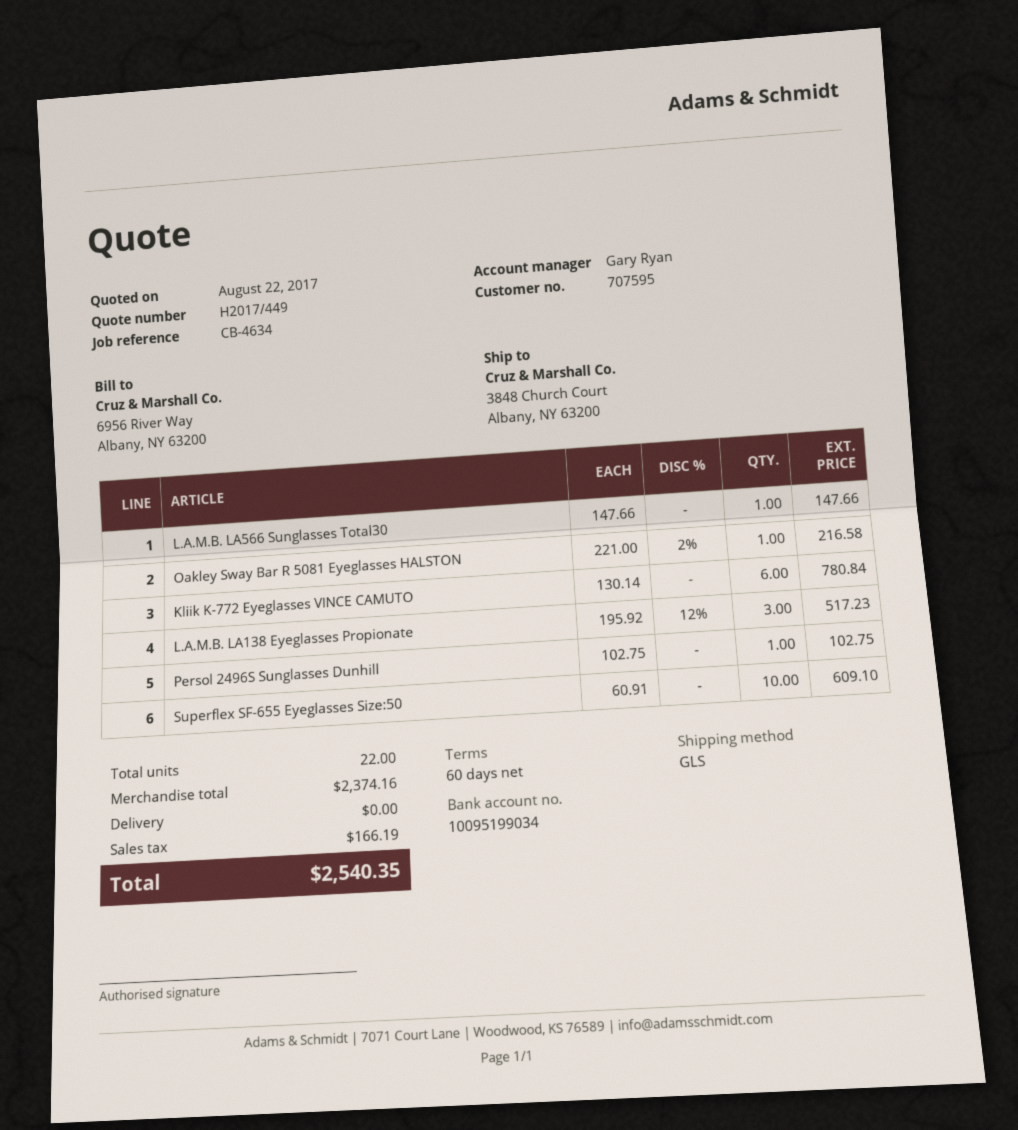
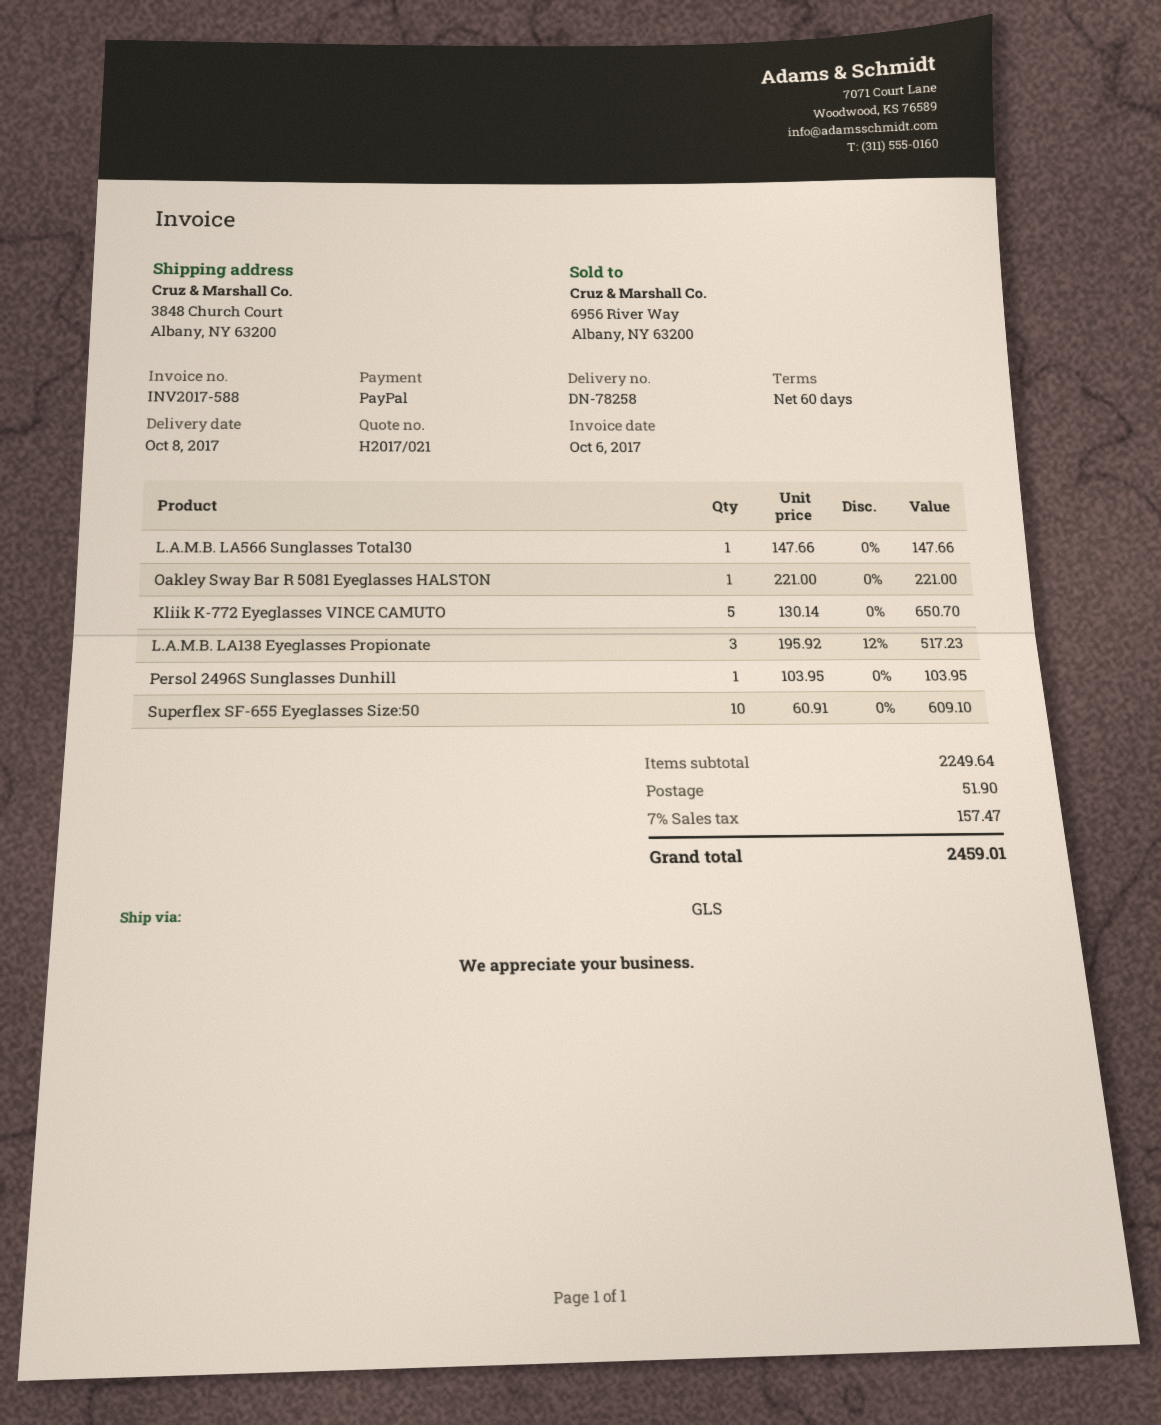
quote number: H2017/449 -> H2017/021
Oakley Sway Bar R 5081 Eyeglasses HALSTON: 1 x 221.00 - 2% = 216.58 -> 1 x 221.00 = 221.00
Kliik K-772 Eyeglasses VINCE CAMUTO: 6 x 130.14 = 780.84 -> 5 x 130.14 = 650.70
Persol 2496S Sunglasses Dunhill: 1 x 102.75 = 102.75 -> 1 x 103.95 = 103.95
subtotal: 2374.16 -> 2249.64
shipping: 0.00 -> 51.90
tax: 166.19 -> 157.47
total: 2540.35 -> 2459.01

